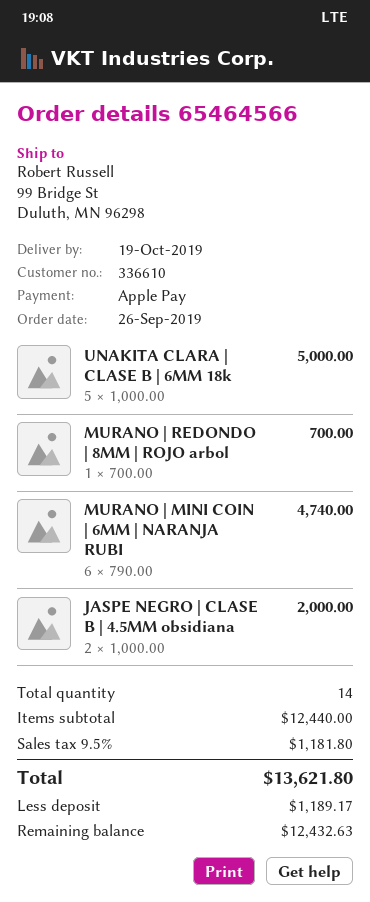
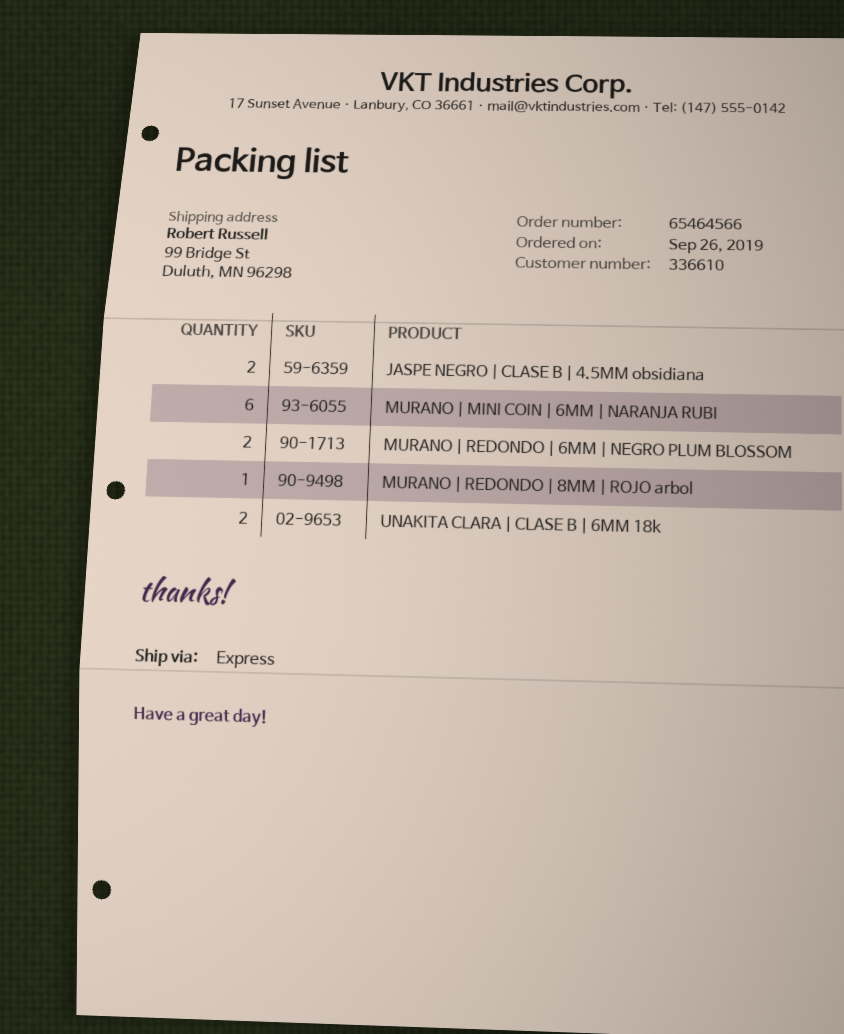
UNAKITA CLARA | CLASE B | 6MM 18k: 5 -> 2
MURANO | REDONDO | 6MM | NEGRO PLUM BLOSSOM: none -> 2

